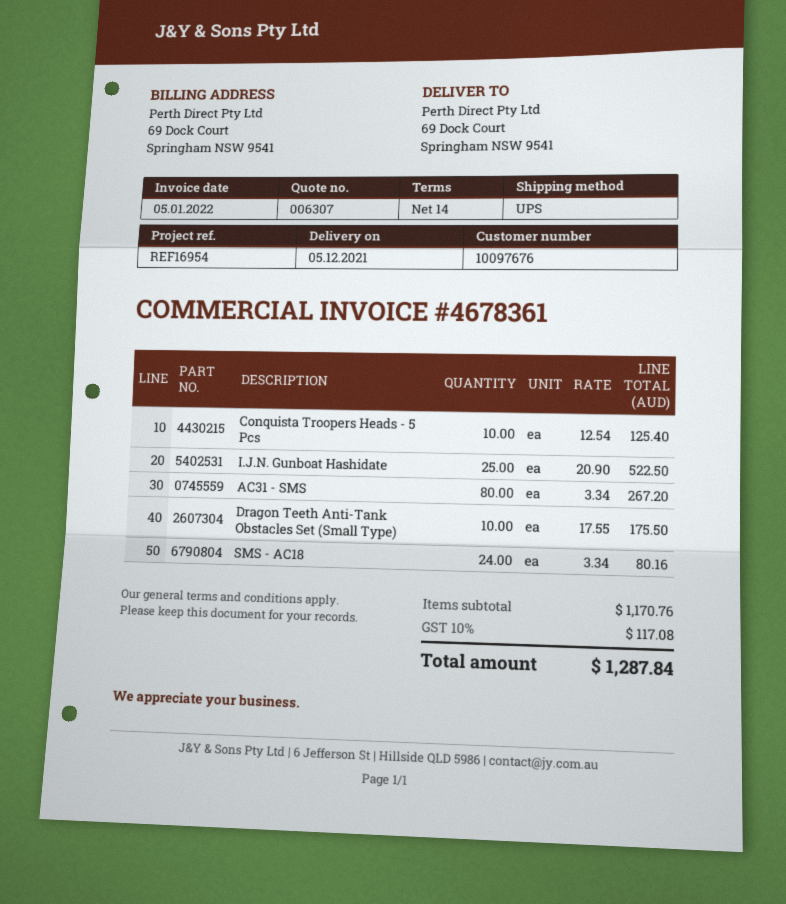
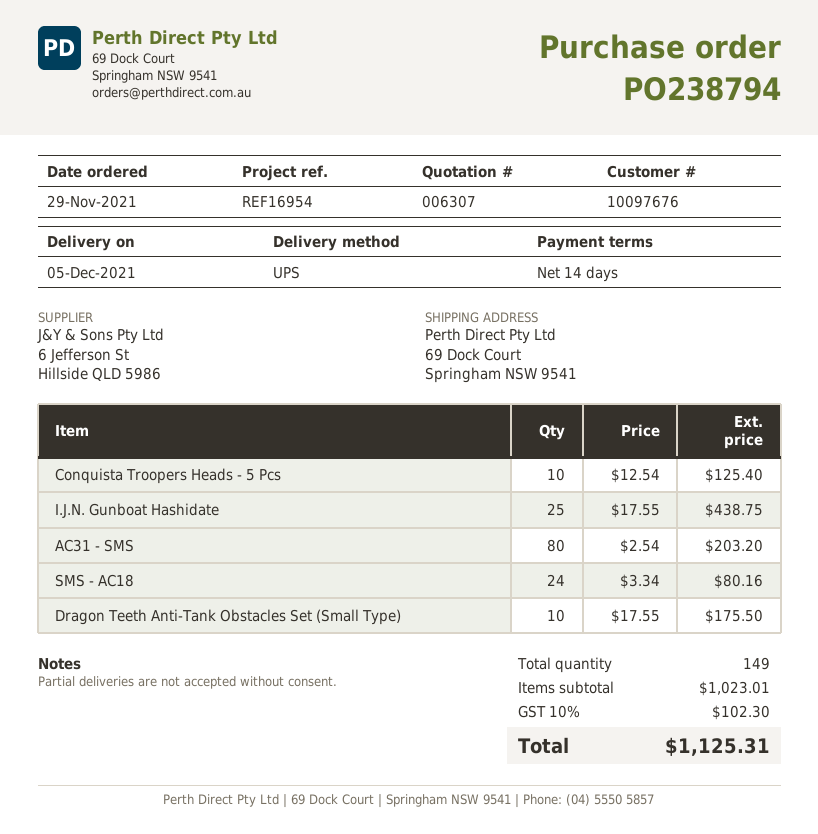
I.J.N. Gunboat Hashidate: 25 x 20.90 = 522.50 -> 25 x 17.55 = 438.75
AC31 - SMS: 80 x 3.34 = 267.20 -> 80 x 2.54 = 203.20
subtotal: 1170.76 -> 1023.01
tax: 10% = 117.08 -> 10% = 102.30
total: 1287.84 -> 1125.31

